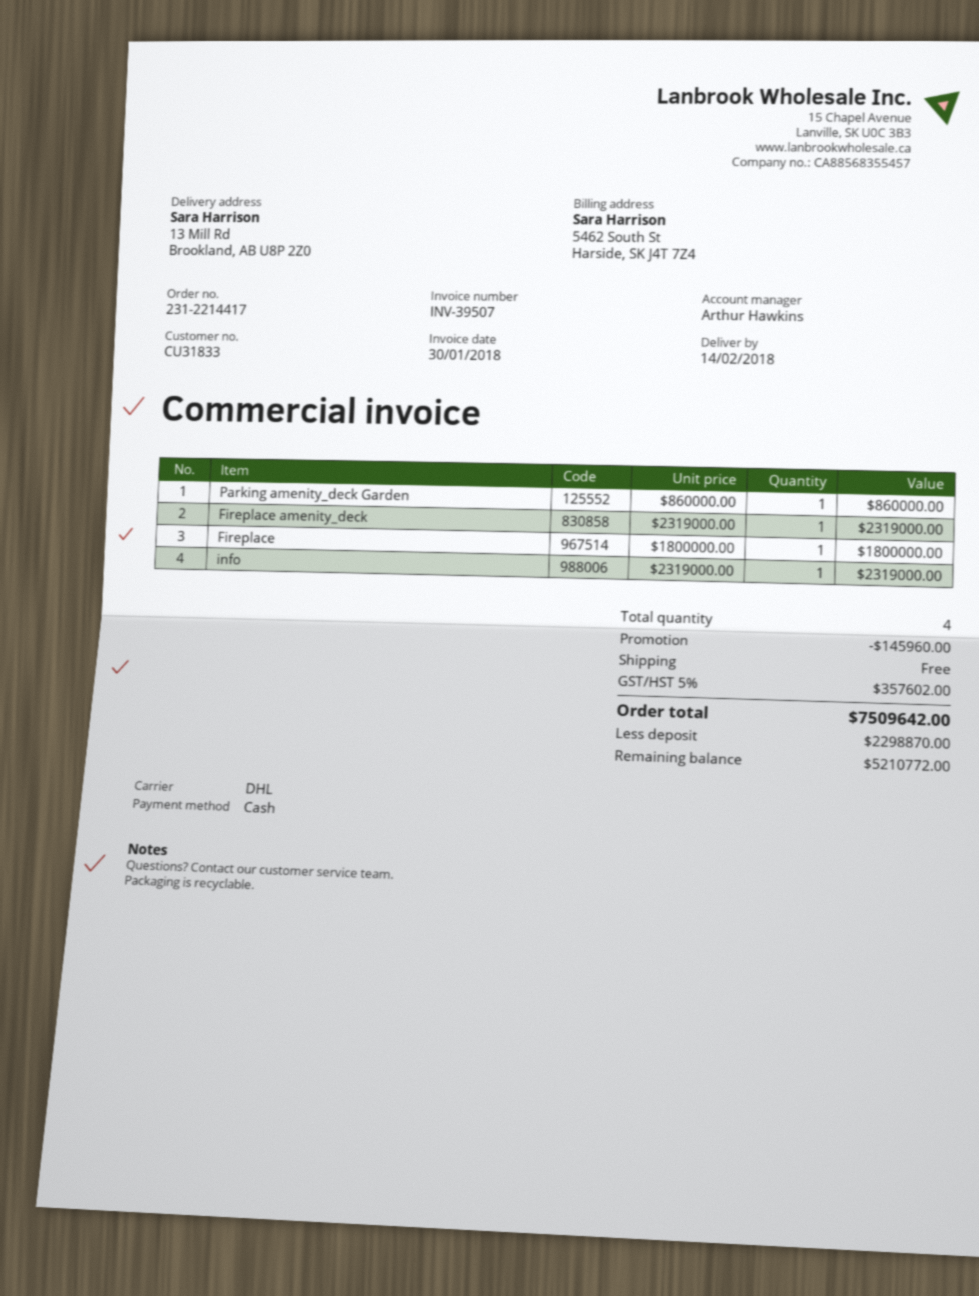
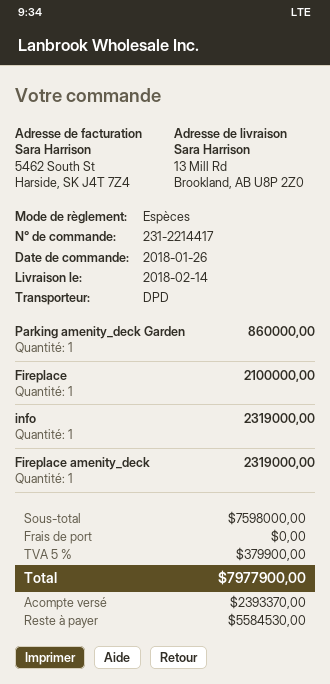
shipping method: DHL -> DPD
Fireplace: 1 for 1800000.00 -> 1 for 2100000.00
discount: 145960.00 -> none
tax: 5% = 357602.00 -> 5% = 379900.00
total: 7509642.00 -> 7977900.00
deposit: 2298870.00 -> 2393370.00
balance: 5210772.00 -> 5584530.00

